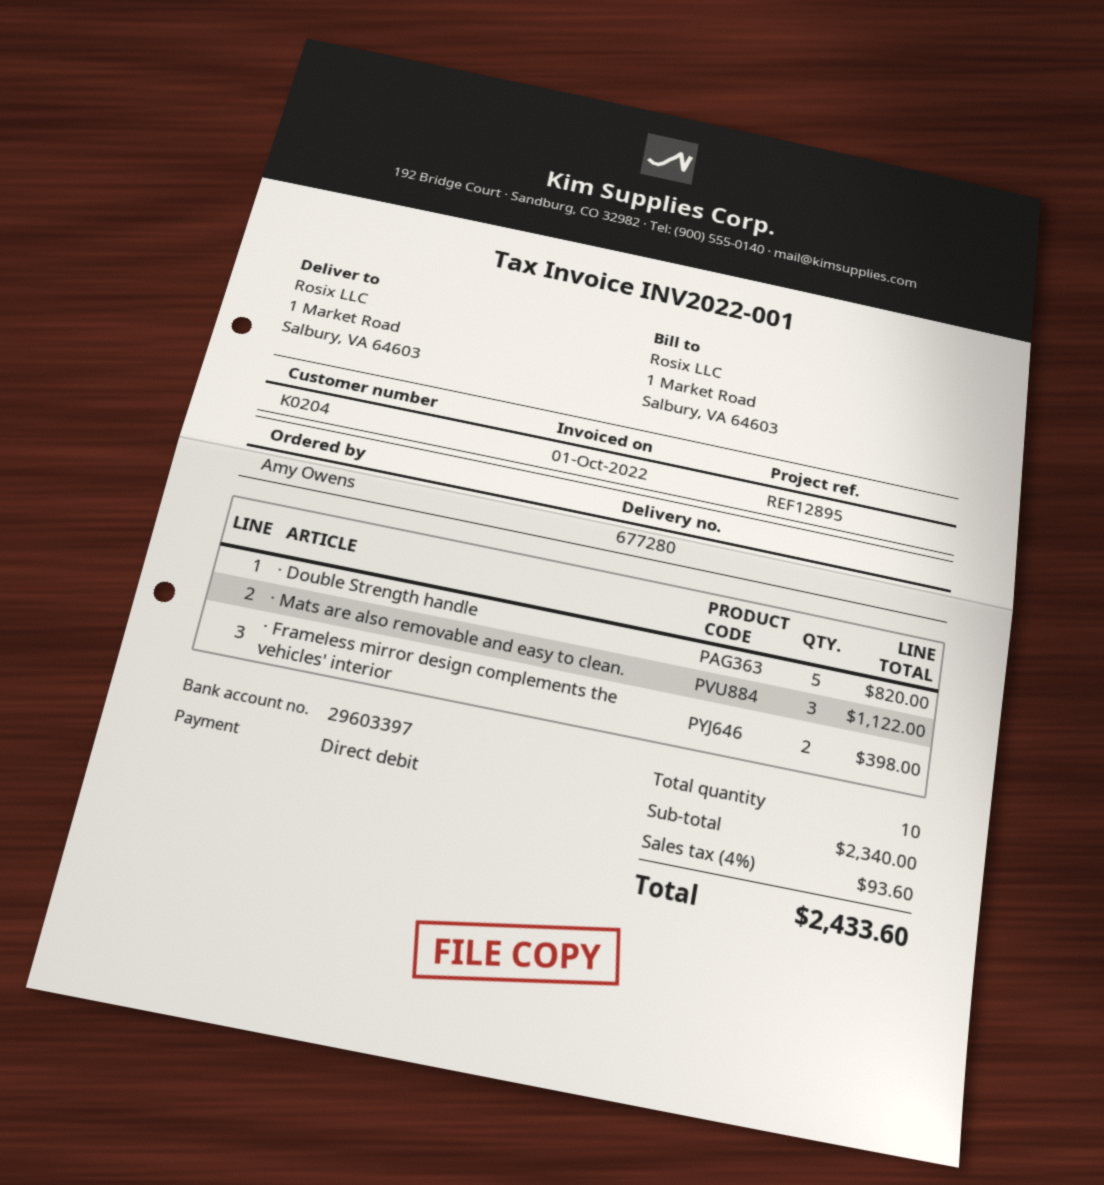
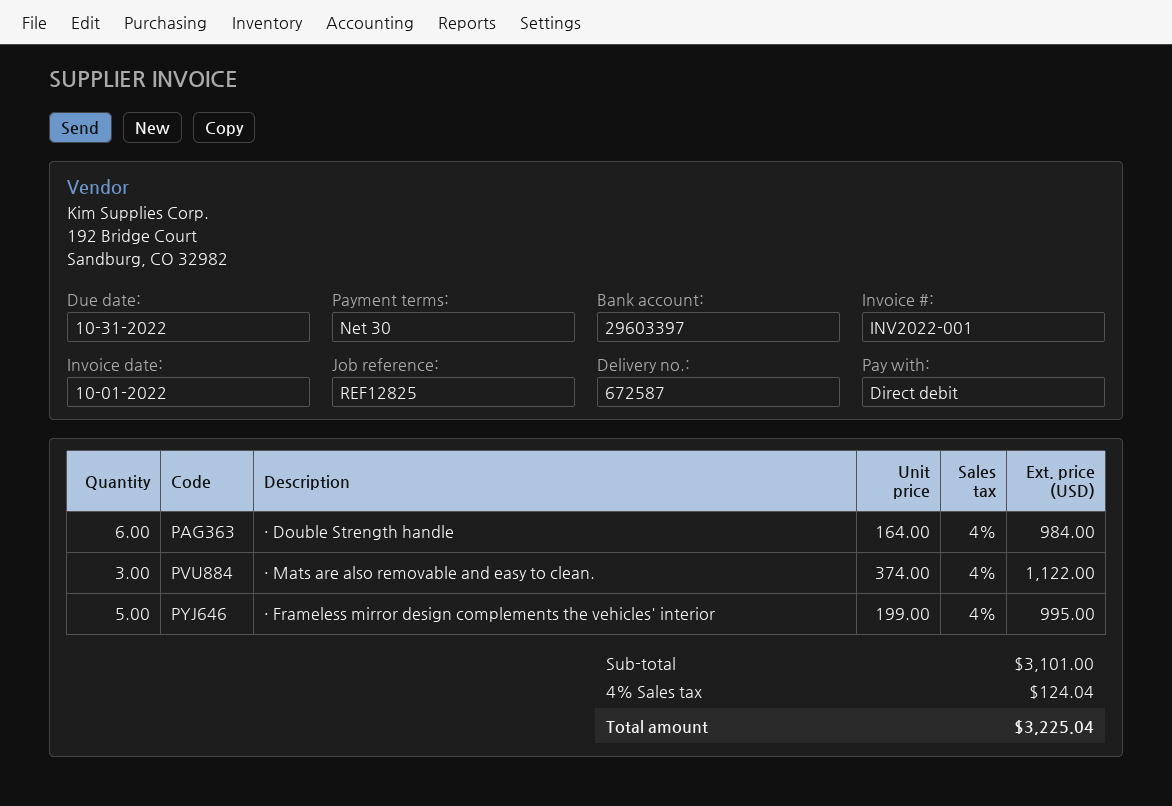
delivery note number: 677280 -> 672587
reference: REF12895 -> REF12825
· Double Strength handle: 5 for 820.00 -> 6 for 984.00
· Frameless mirror design complements the vehicles' interior: 2 for 398.00 -> 5 for 995.00
subtotal: 2340.00 -> 3101.00
tax: 4% = 93.60 -> 4% = 124.04
total: 2433.60 -> 3225.04

